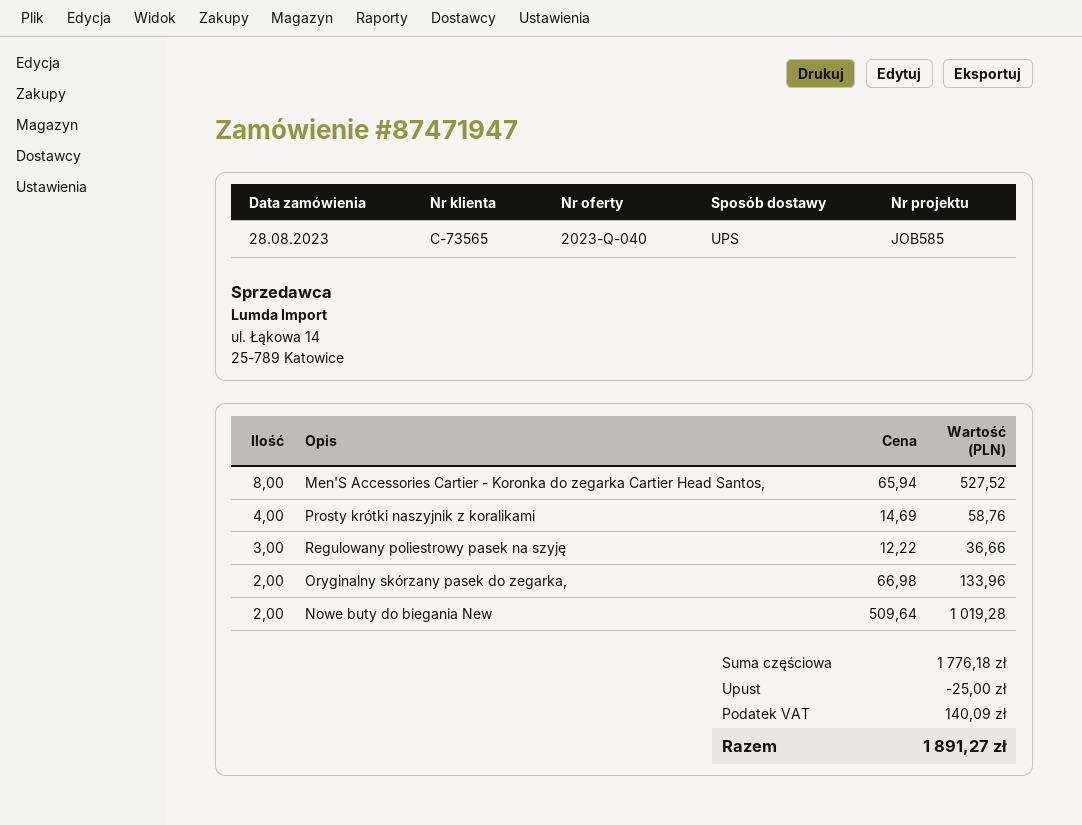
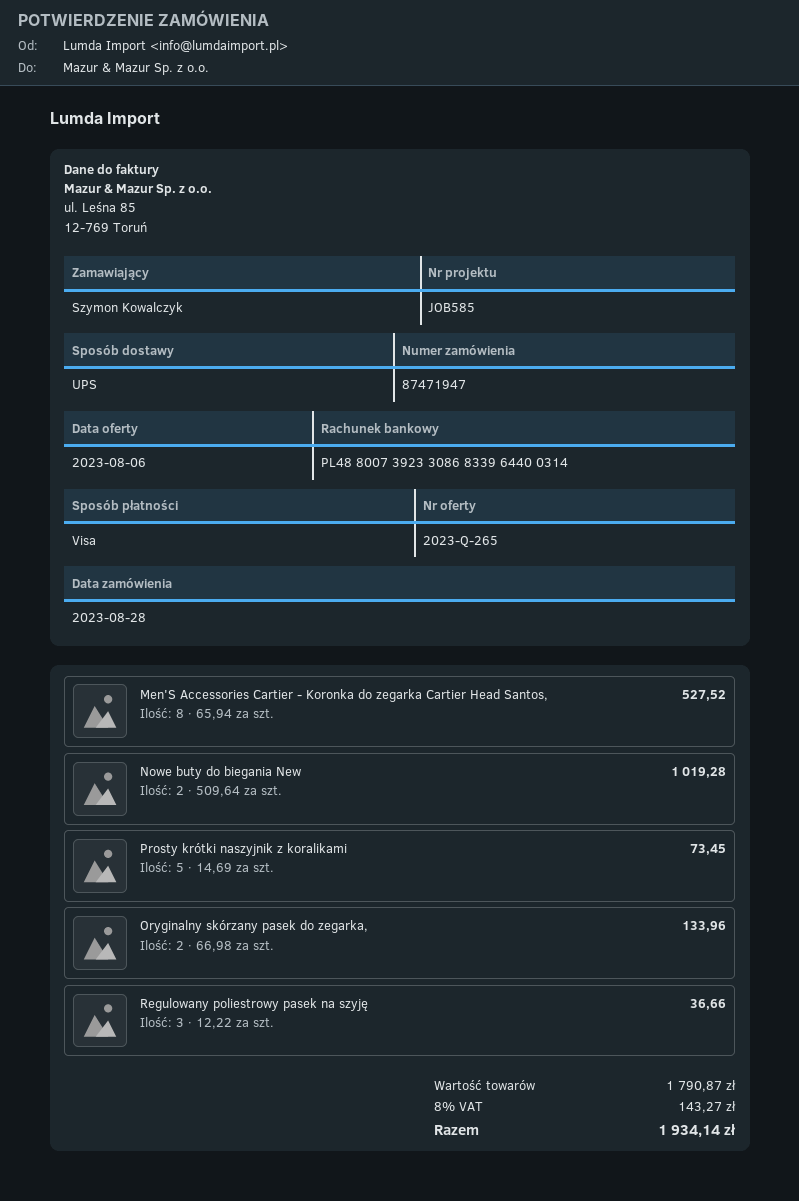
quote number: 2023-Q-040 -> 2023-Q-265
Prosty krótki naszyjnik z koralikami: 4 x 14.69 = 58.76 -> 5 x 14.69 = 73.45
subtotal: 1776.18 -> 1790.87
discount: 25.00 -> none
tax: 140.09 -> 143.27
total: 1891.27 -> 1934.14

